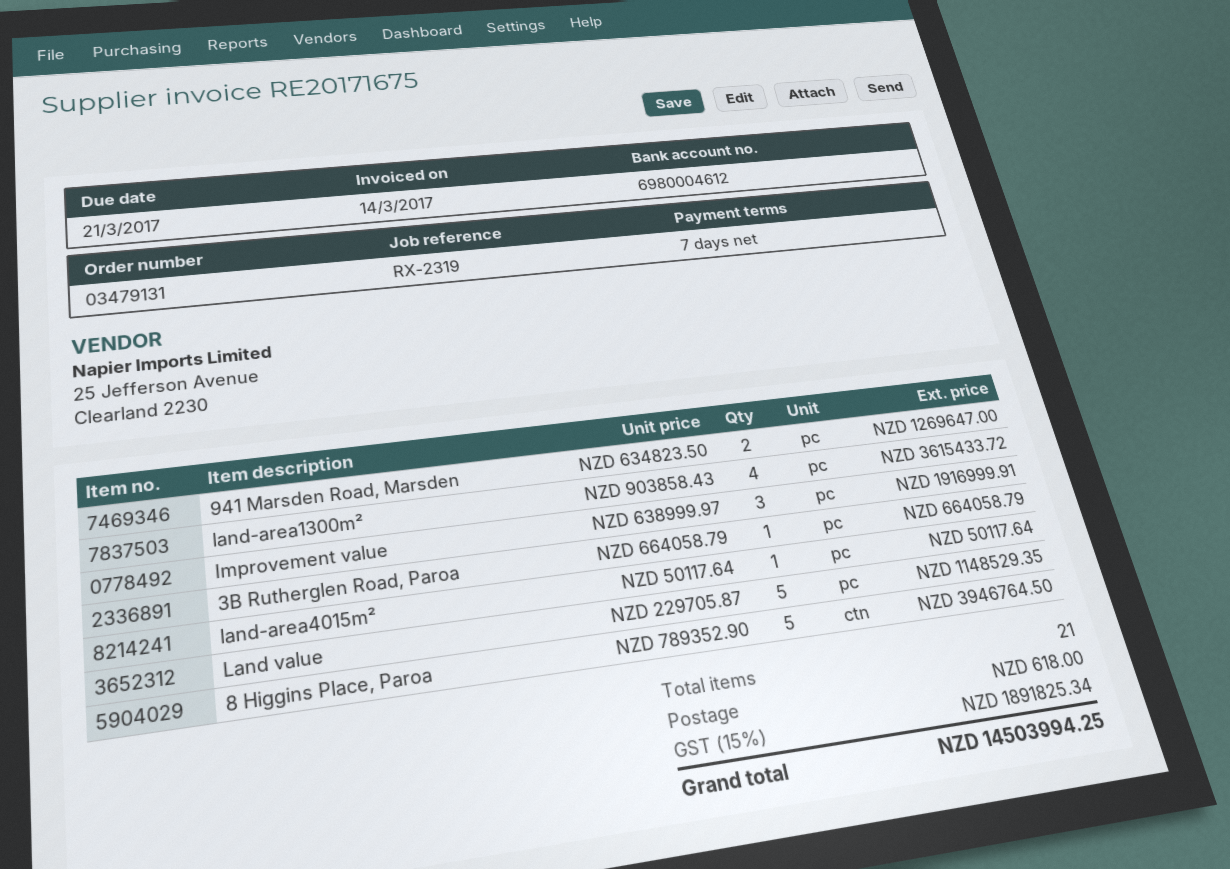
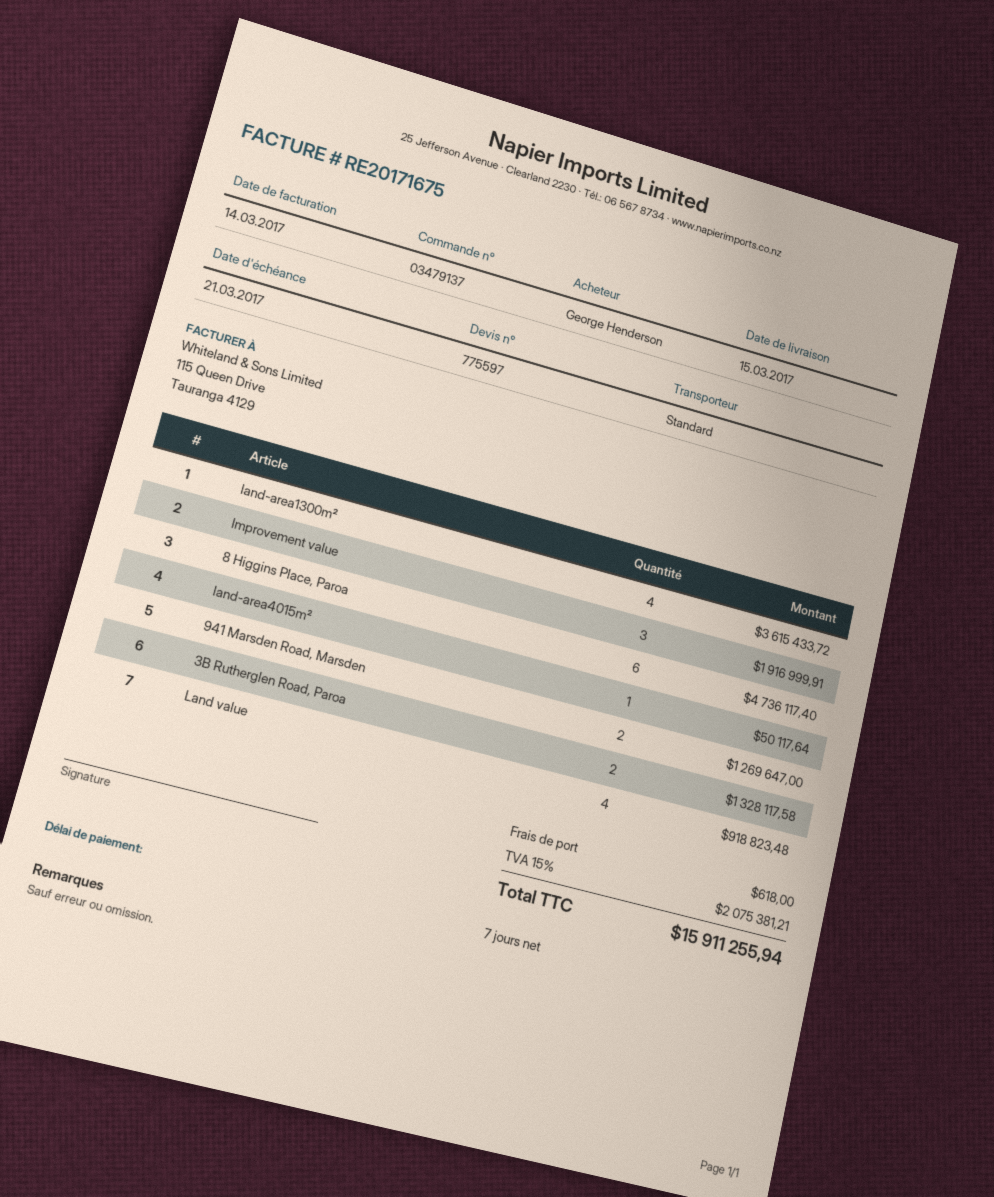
order number: 03479131 -> 03479137
3B Rutherglen Road, Paroa: 1 for 664058.79 -> 2 for 1328117.58
Land value: 5 for 1148529.35 -> 4 for 918823.48
8 Higgins Place, Paroa: 5 for 3946764.50 -> 6 for 4736117.40
tax: 15% = 1891825.34 -> 15% = 2075381.21
total: 14503994.25 -> 15911255.94

